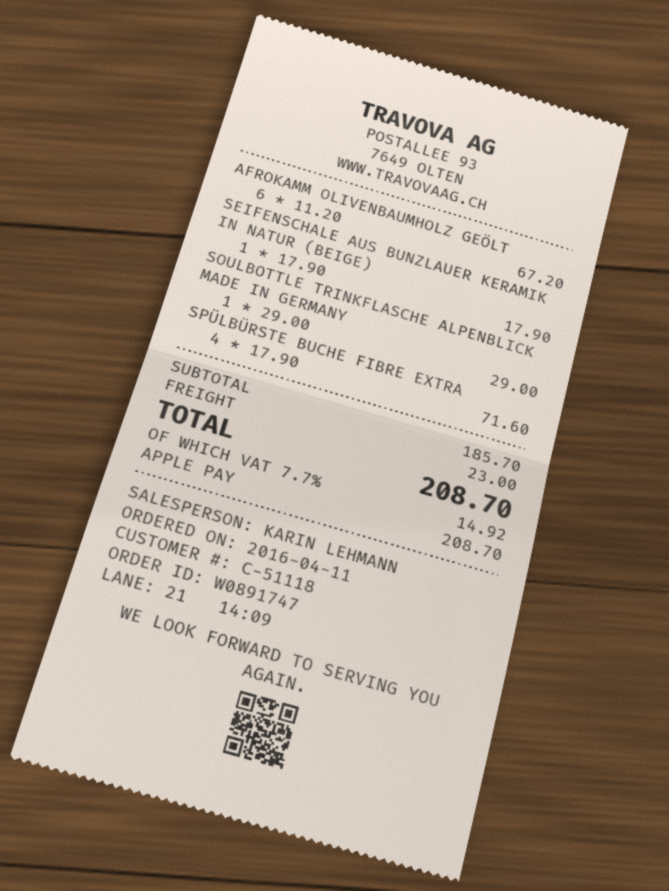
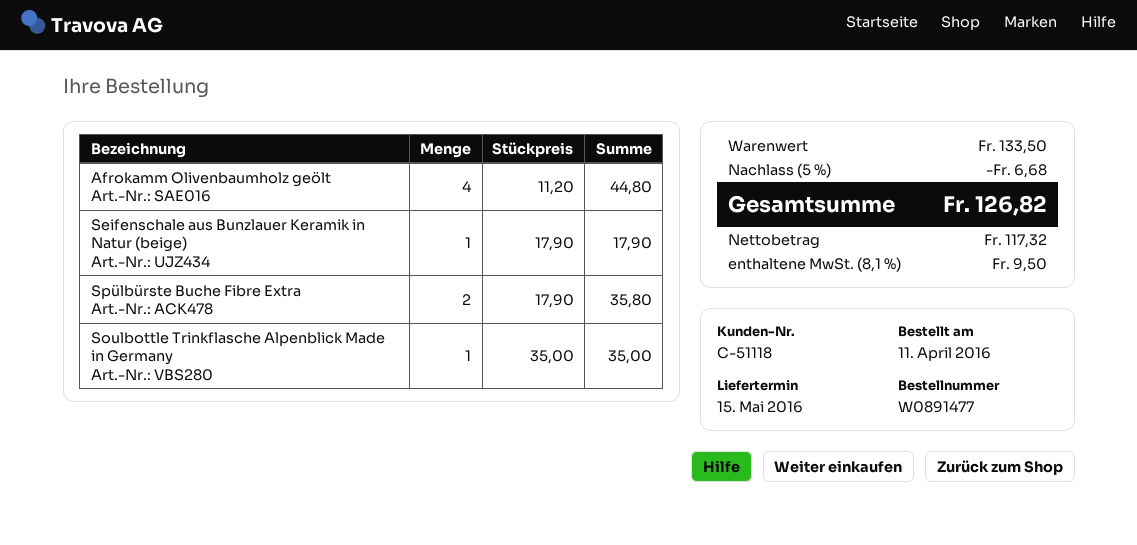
order number: W0891747 -> W0891477
AFROKAMM OLIVENBAUMHOLZ GEÖLT: 6 x 11.20 = 67.20 -> 4 x 11.20 = 44.80
SOULBOTTLE TRINKFLASCHE ALPENBLICK MADE IN GERMANY: 1 x 29.00 = 29.00 -> 1 x 35.00 = 35.00
SPÜLBÜRSTE BUCHE FIBRE EXTRA: 4 x 17.90 = 71.60 -> 2 x 17.90 = 35.80
subtotal: 185.70 -> 133.50
discount: none -> 5% = 6.68
shipping: 23.00 -> none
tax: 7.7% = 14.92 -> 8.1% = 9.50
total: 208.70 -> 126.82

